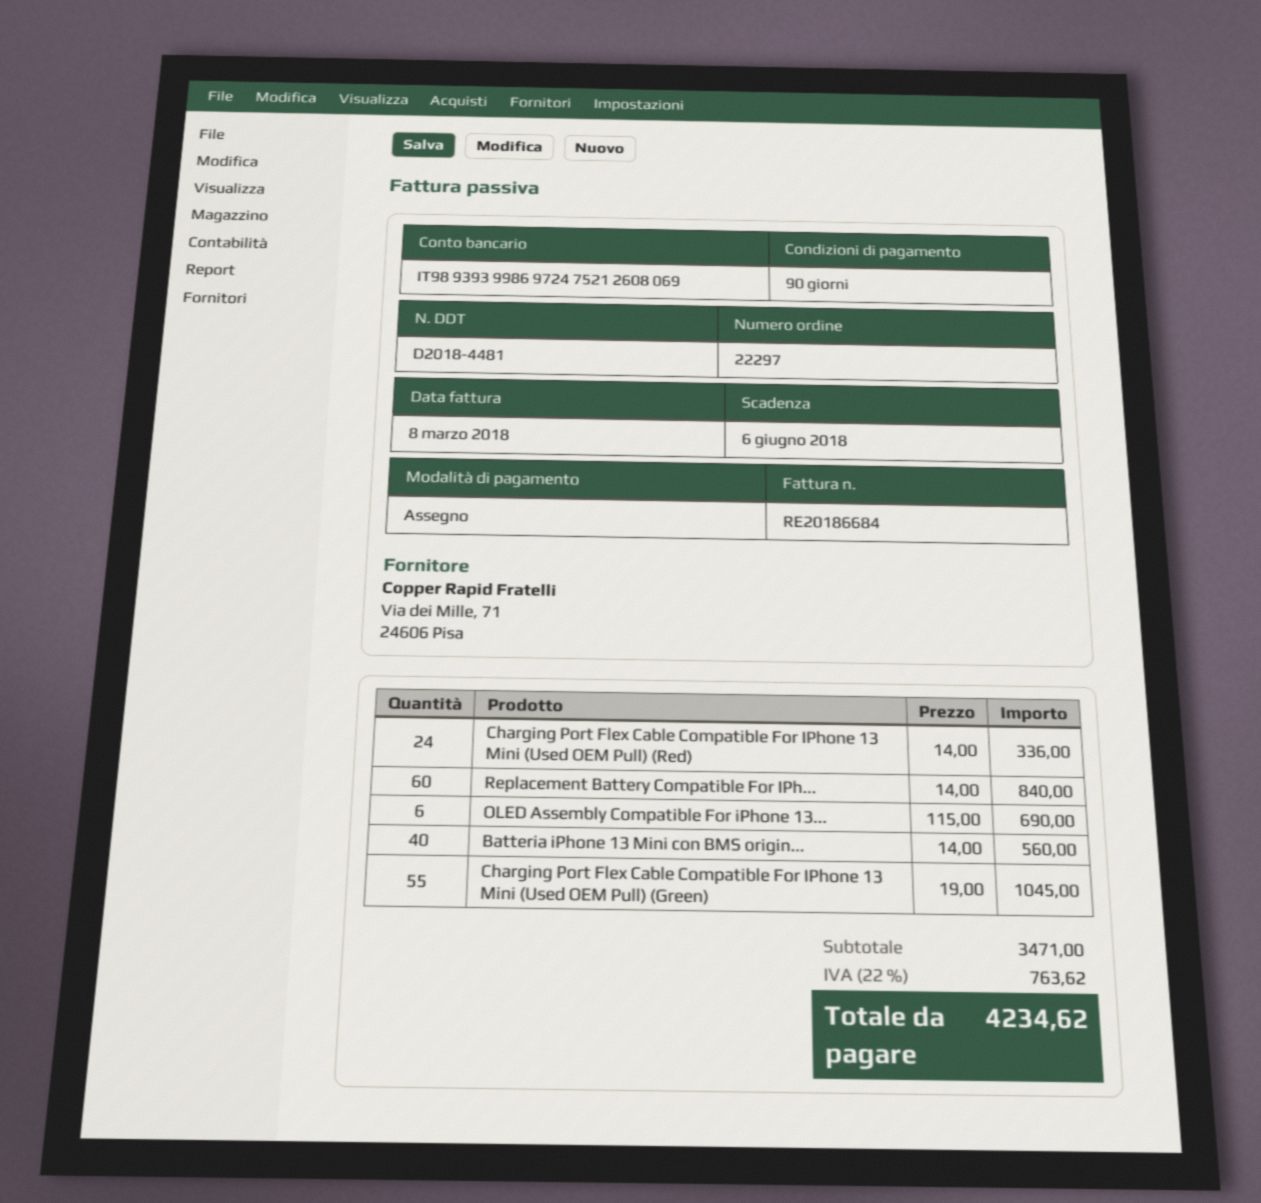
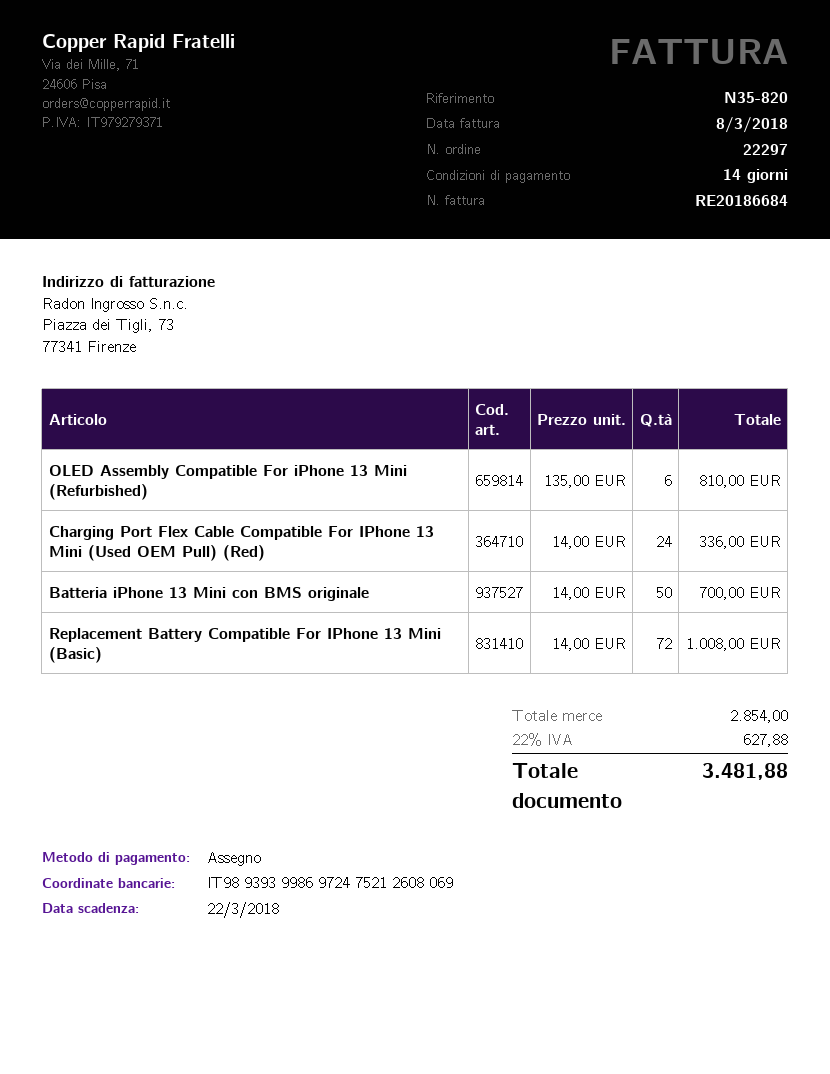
payment terms: 90 days -> 14 days
due date: 2018-06-06 -> 2018-03-22
Replacement Battery Compatible For IPh...: 60 x 14.00 = 840.00 -> 72 x 14.00 = 1008.00
OLED Assembly Compatible For iPhone 13...: 6 x 115.00 = 690.00 -> 6 x 135.00 = 810.00
Batteria iPhone 13 Mini con BMS origin...: 40 x 14.00 = 560.00 -> 50 x 14.00 = 700.00
Charging Port Flex Cable Compatible For IPhone 13 Mini (Used OEM Pull) (Green): 55 x 19.00 = 1045.00 -> none
subtotal: 3471.00 -> 2854.00
tax: 22% = 763.62 -> 22% = 627.88
total: 4234.62 -> 3481.88

